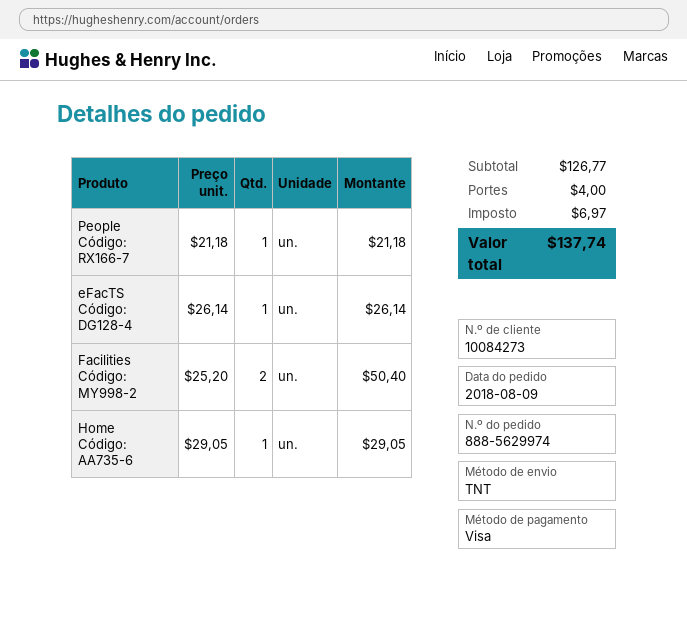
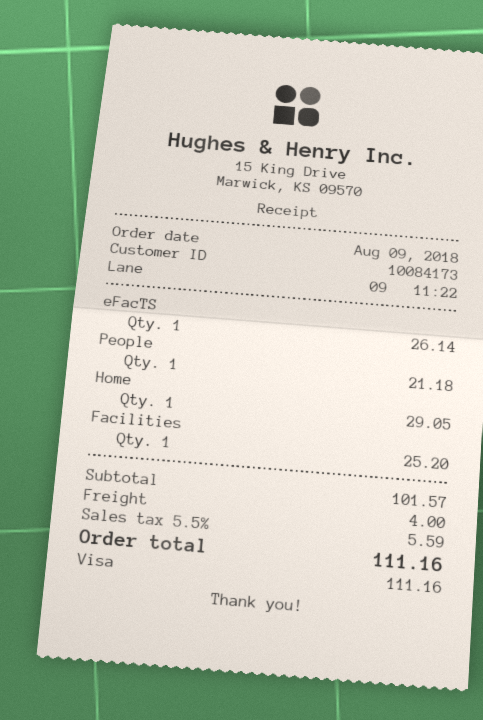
customer number: 10084273 -> 10084173
Facilities: 2 for 50.40 -> 1 for 25.20
subtotal: 126.77 -> 101.57
tax: 6.97 -> 5.59
total: 137.74 -> 111.16

